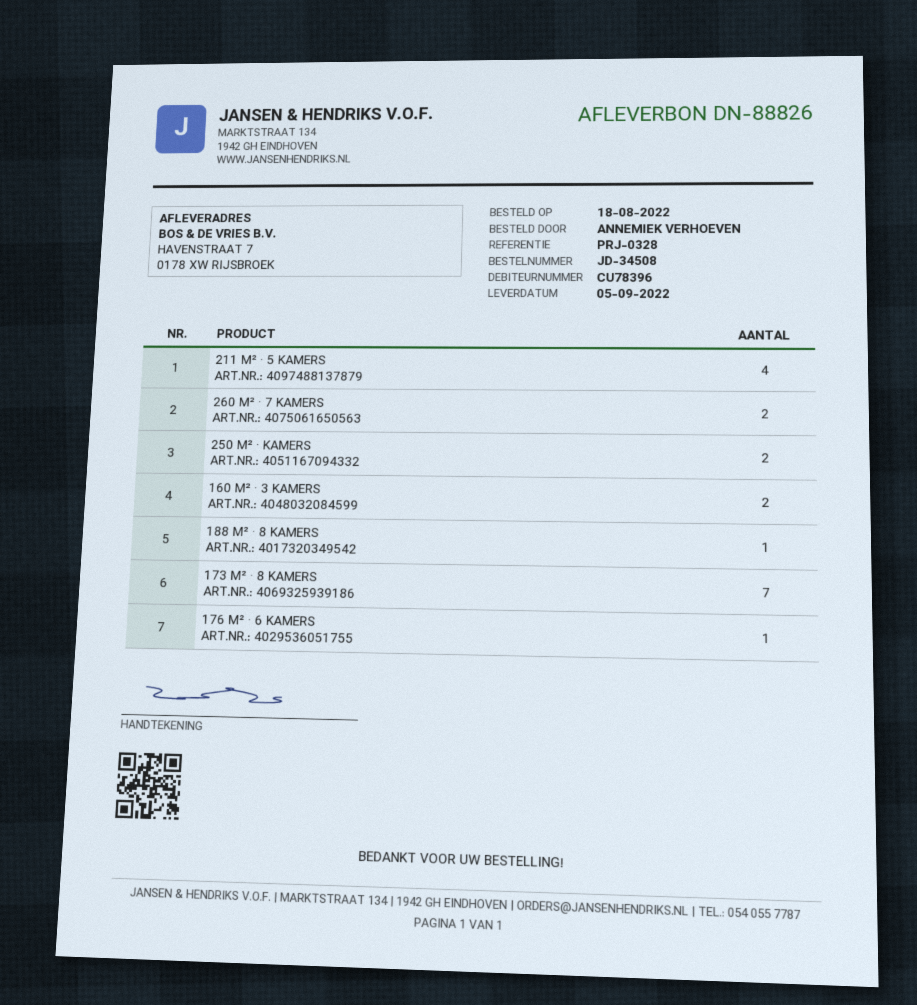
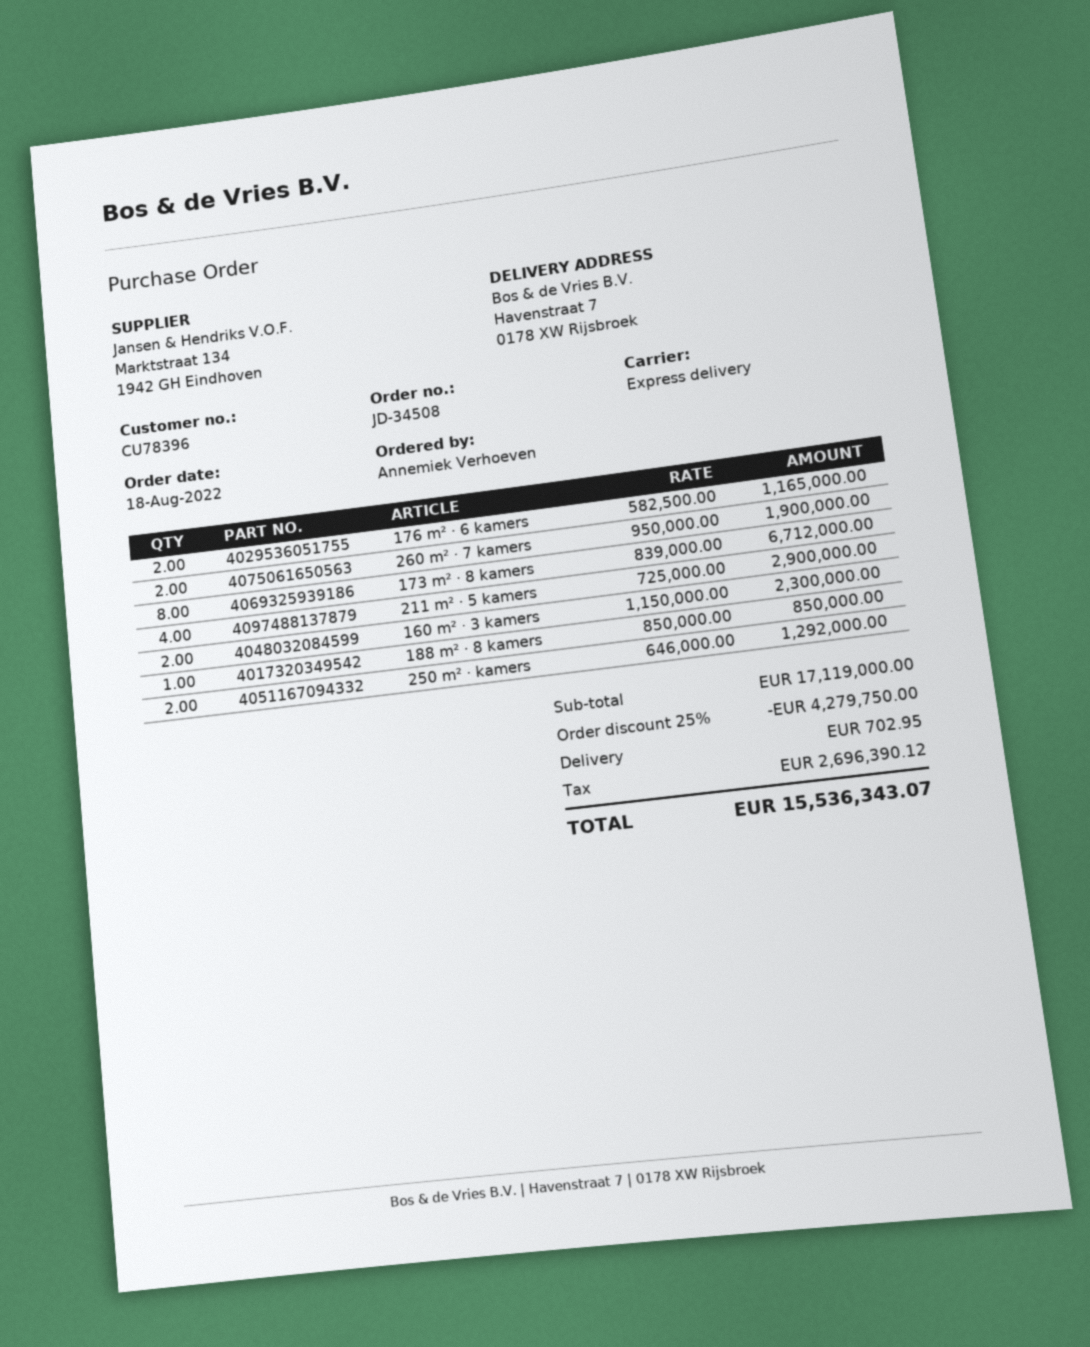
173 M² · 8 KAMERS: 7 -> 8
176 M² · 6 KAMERS: 1 -> 2

